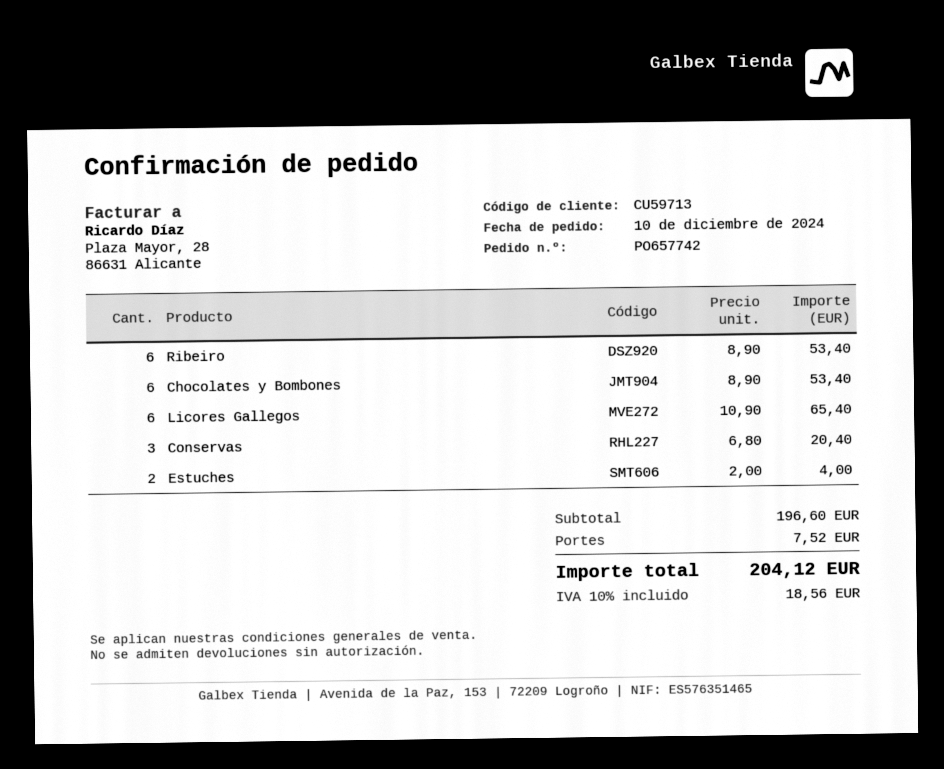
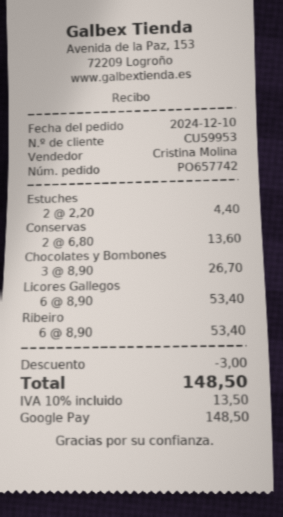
customer number: CU59713 -> CU59953
Chocolates y Bombones: 6 x 8.90 = 53.40 -> 3 x 8.90 = 26.70
Licores Gallegos: 6 x 10.90 = 65.40 -> 6 x 8.90 = 53.40
Conservas: 3 x 6.80 = 20.40 -> 2 x 6.80 = 13.60
Estuches: 2 x 2.00 = 4.00 -> 2 x 2.20 = 4.40
discount: none -> 3.00
shipping: 7.52 -> none
tax: 10% = 18.56 -> 10% = 13.50
total: 204.12 -> 148.50

